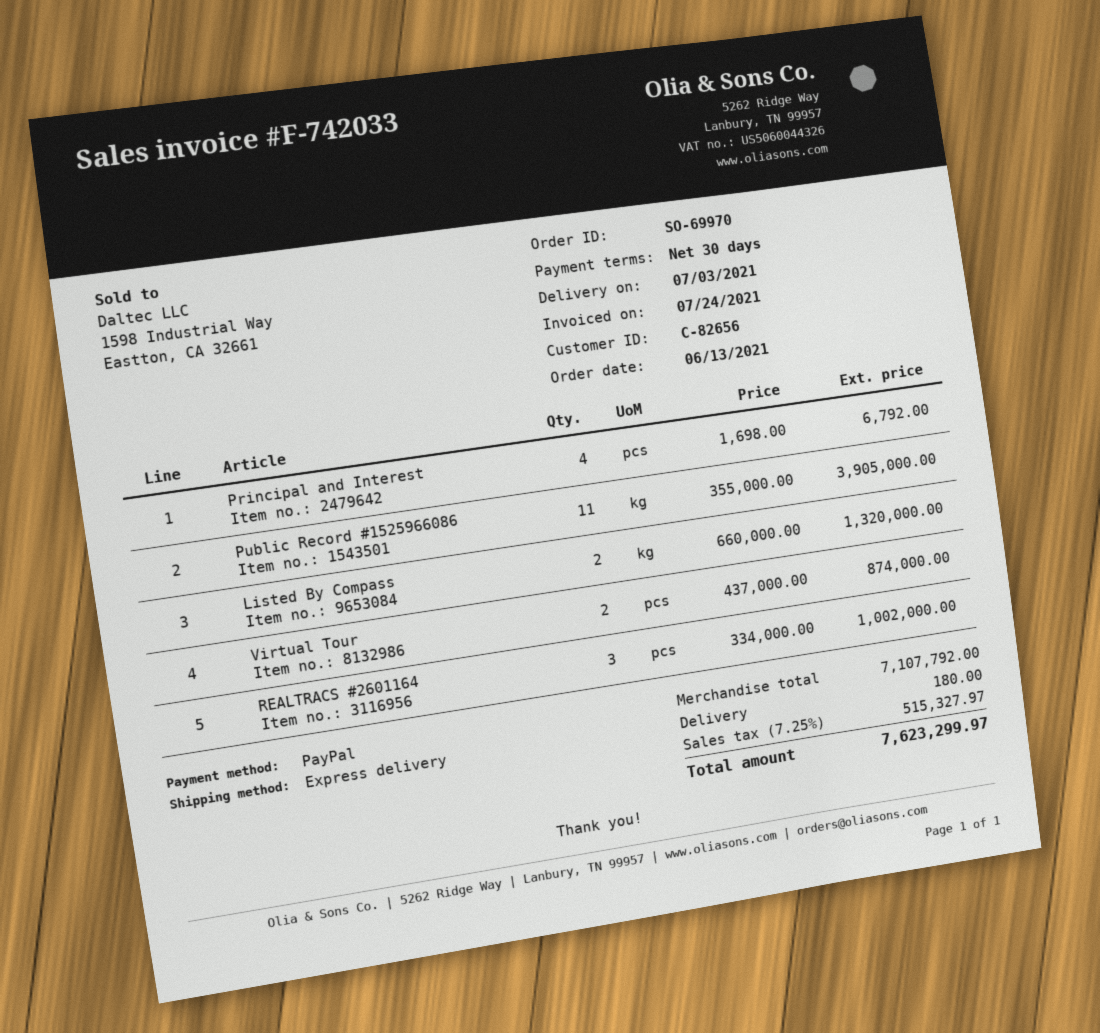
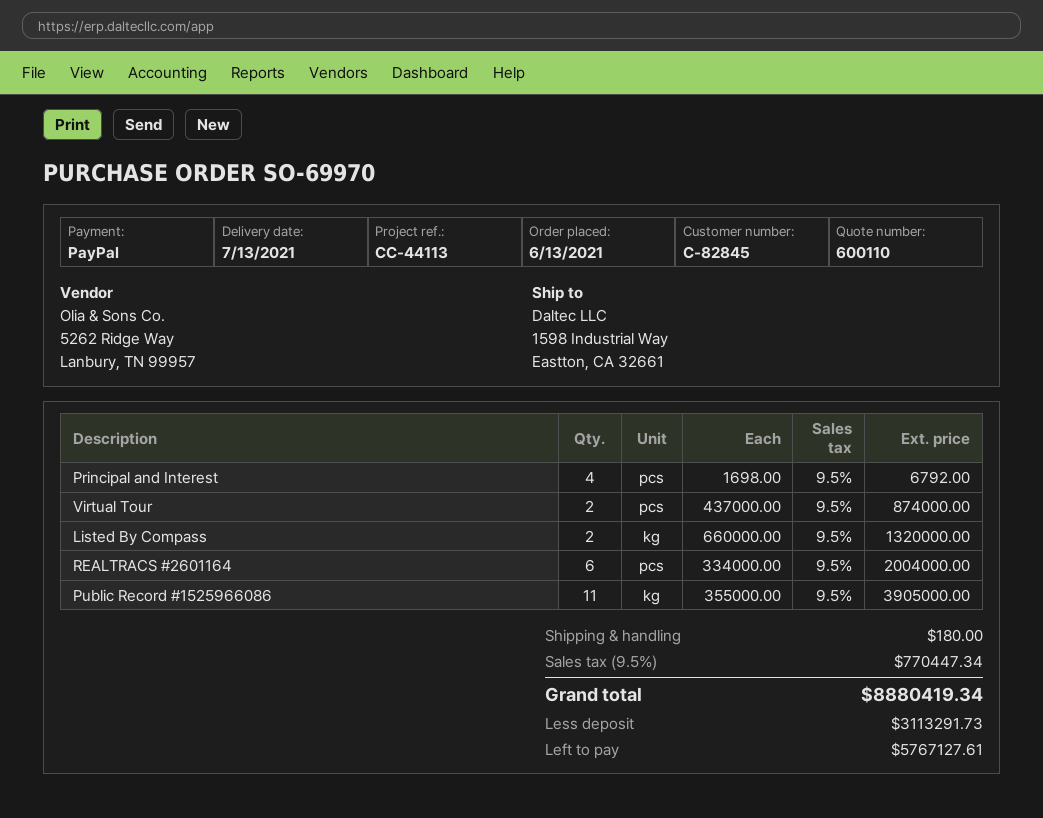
delivery date: 2021-07-03 -> 2021-07-13
customer number: C-82656 -> C-82845
REALTRACS #2601164: 3 x 334000.00 = 1002000.00 -> 6 x 334000.00 = 2004000.00
tax: 7.25% = 515327.97 -> 9.5% = 770447.34
total: 7623299.97 -> 8880419.34

